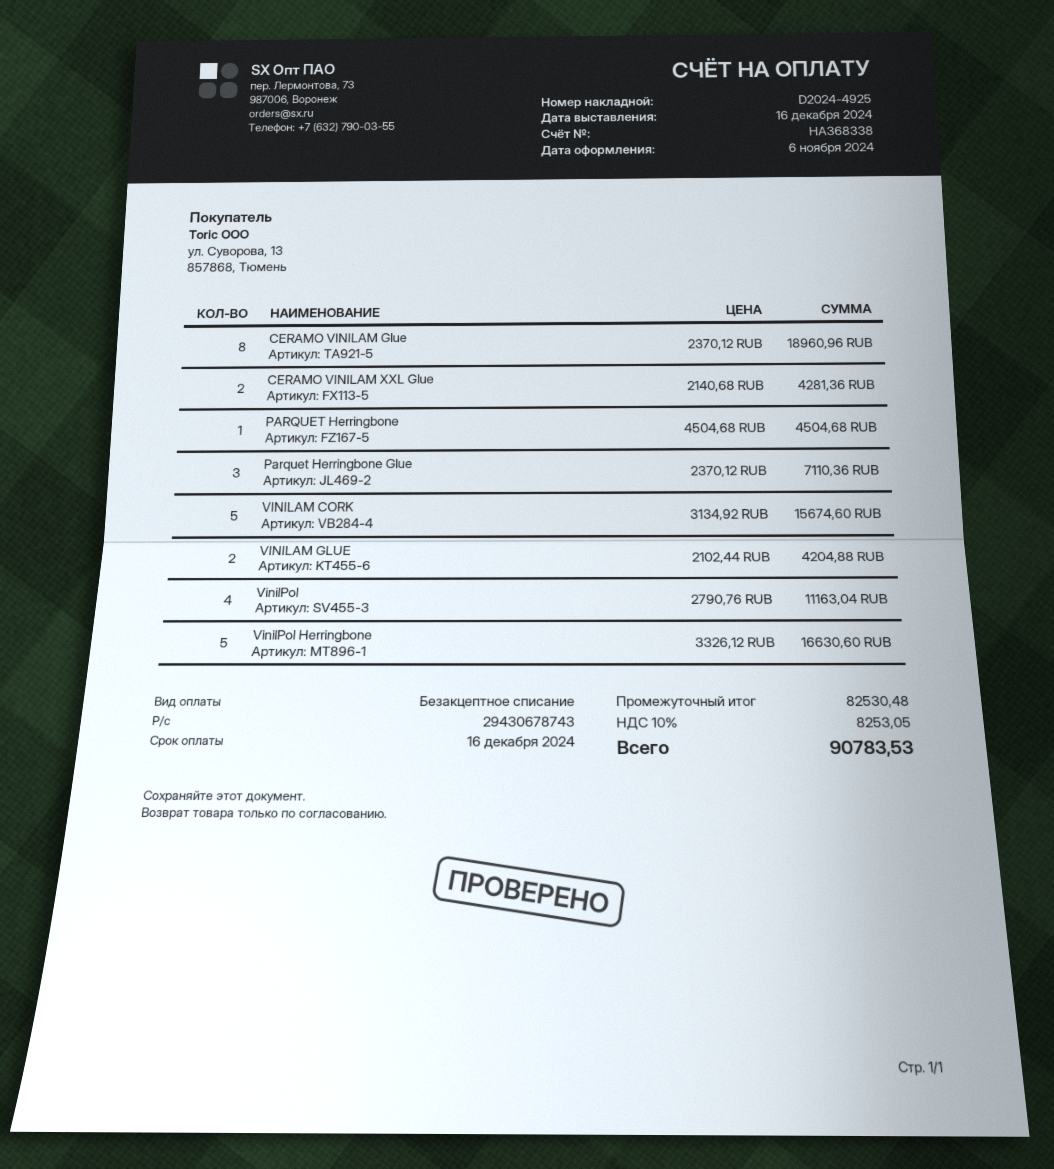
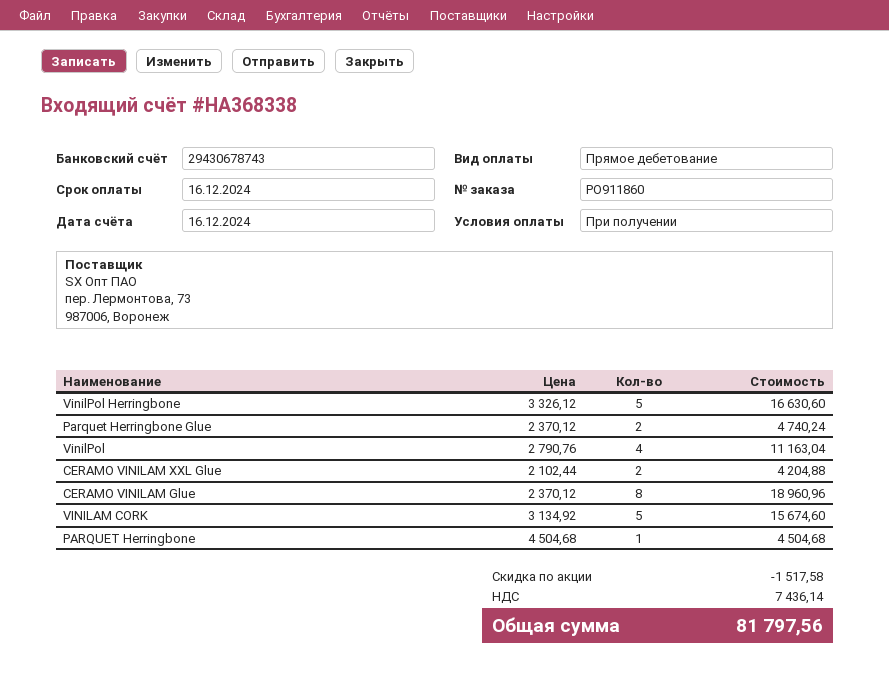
CERAMO VINILAM XXL Glue: 2 x 2140.68 = 4281.36 -> 2 x 2102.44 = 4204.88
Parquet Herringbone Glue: 3 x 2370.12 = 7110.36 -> 2 x 2370.12 = 4740.24
VINILAM GLUE: 2 x 2102.44 = 4204.88 -> none
discount: none -> 1517.58
tax: 8253.05 -> 7436.14
total: 90783.53 -> 81797.56

